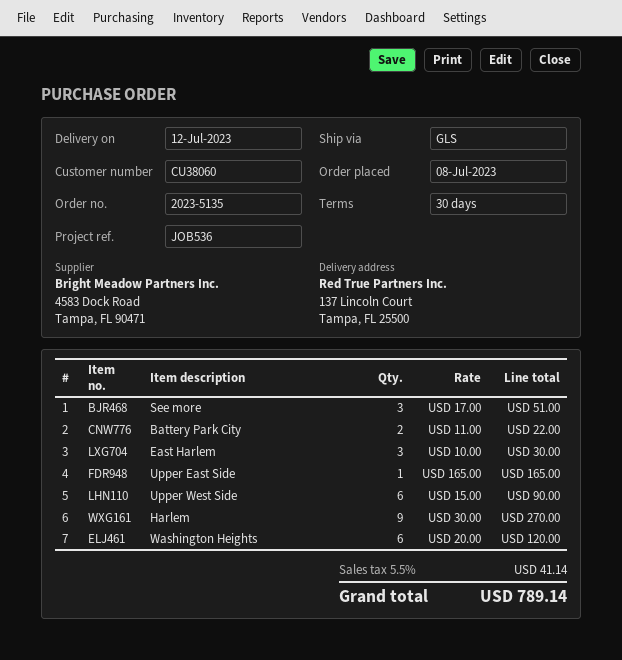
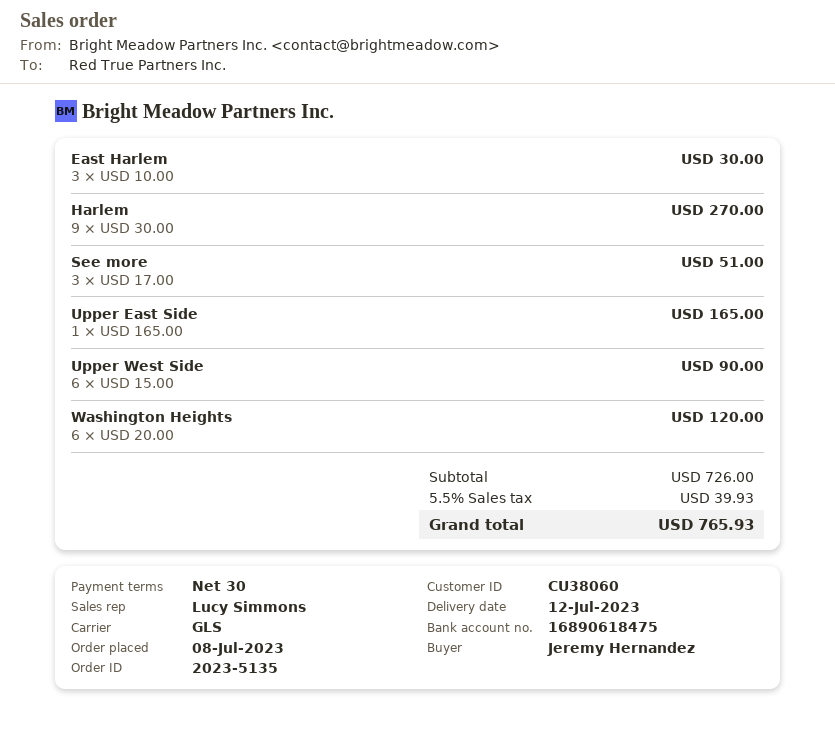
Battery Park City: 2 x 11.00 = 22.00 -> none
tax: 5.5% = 41.14 -> 5.5% = 39.93
total: 789.14 -> 765.93

